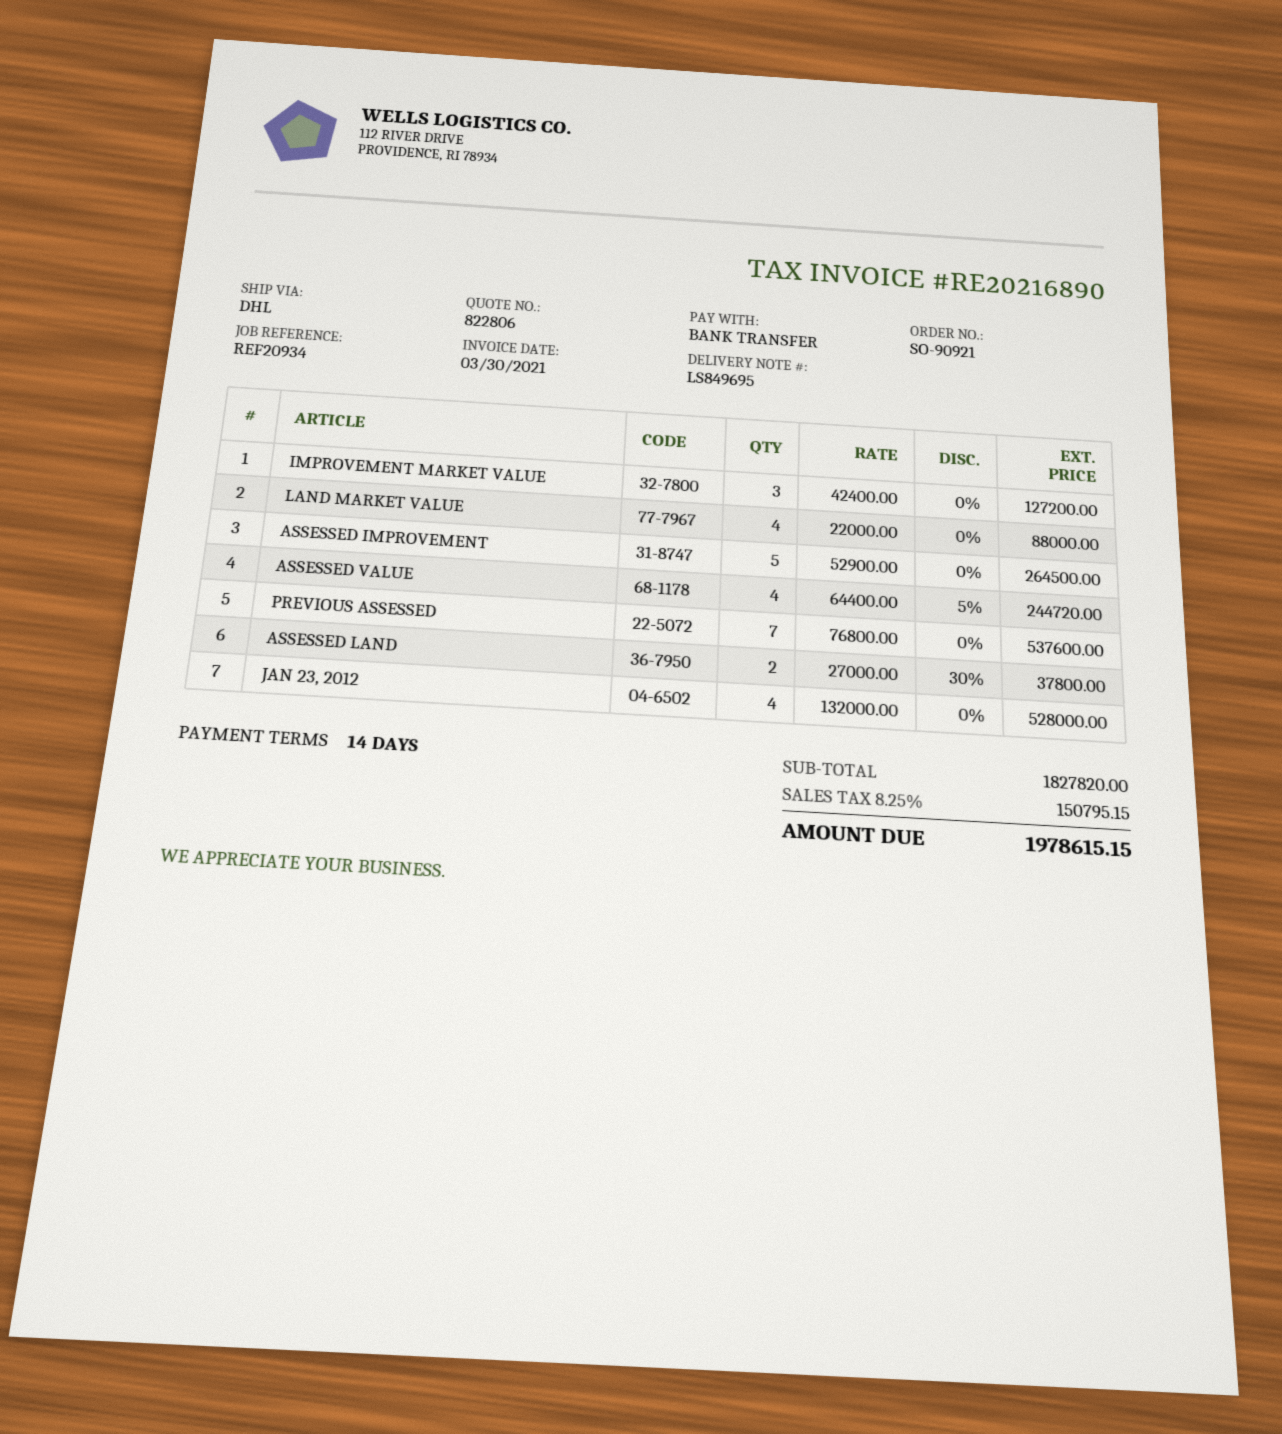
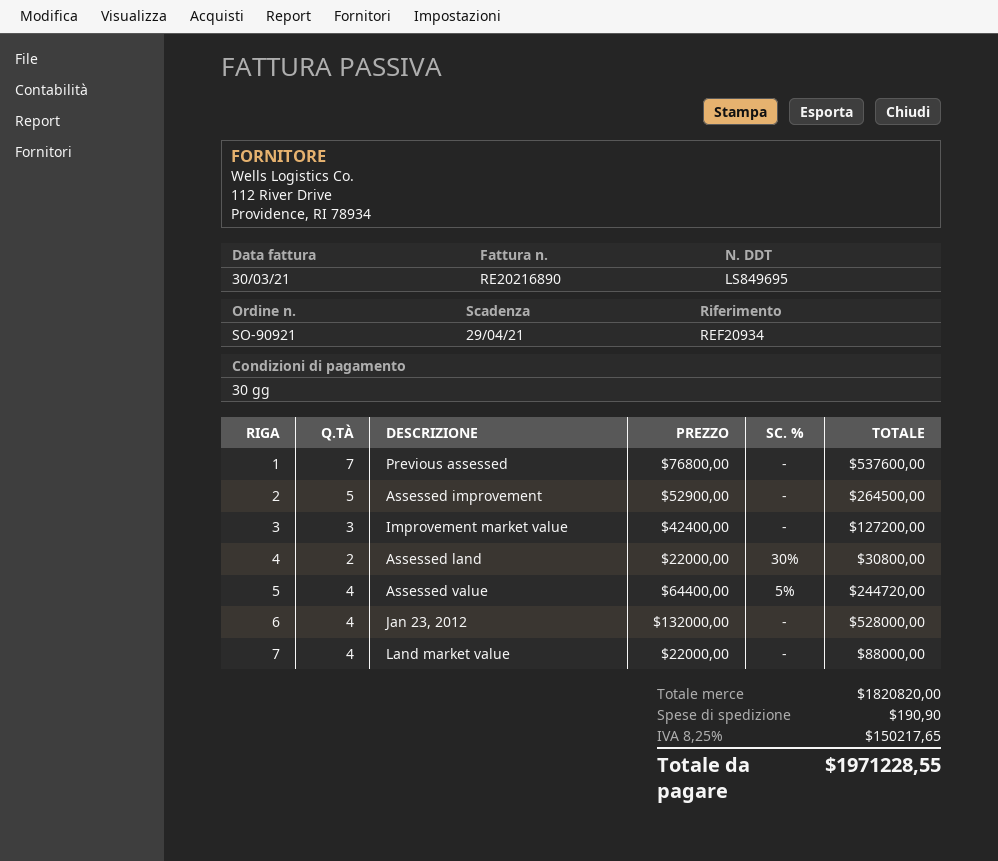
payment terms: 14 days -> 30 days
ASSESSED LAND: 2 x 27000.00 - 30% = 37800.00 -> 2 x 22000.00 - 30% = 30800.00
subtotal: 1827820.00 -> 1820820.00
shipping: none -> 190.90
tax: 8.25% = 150795.15 -> 8.25% = 150217.65
total: 1978615.15 -> 1971228.55

